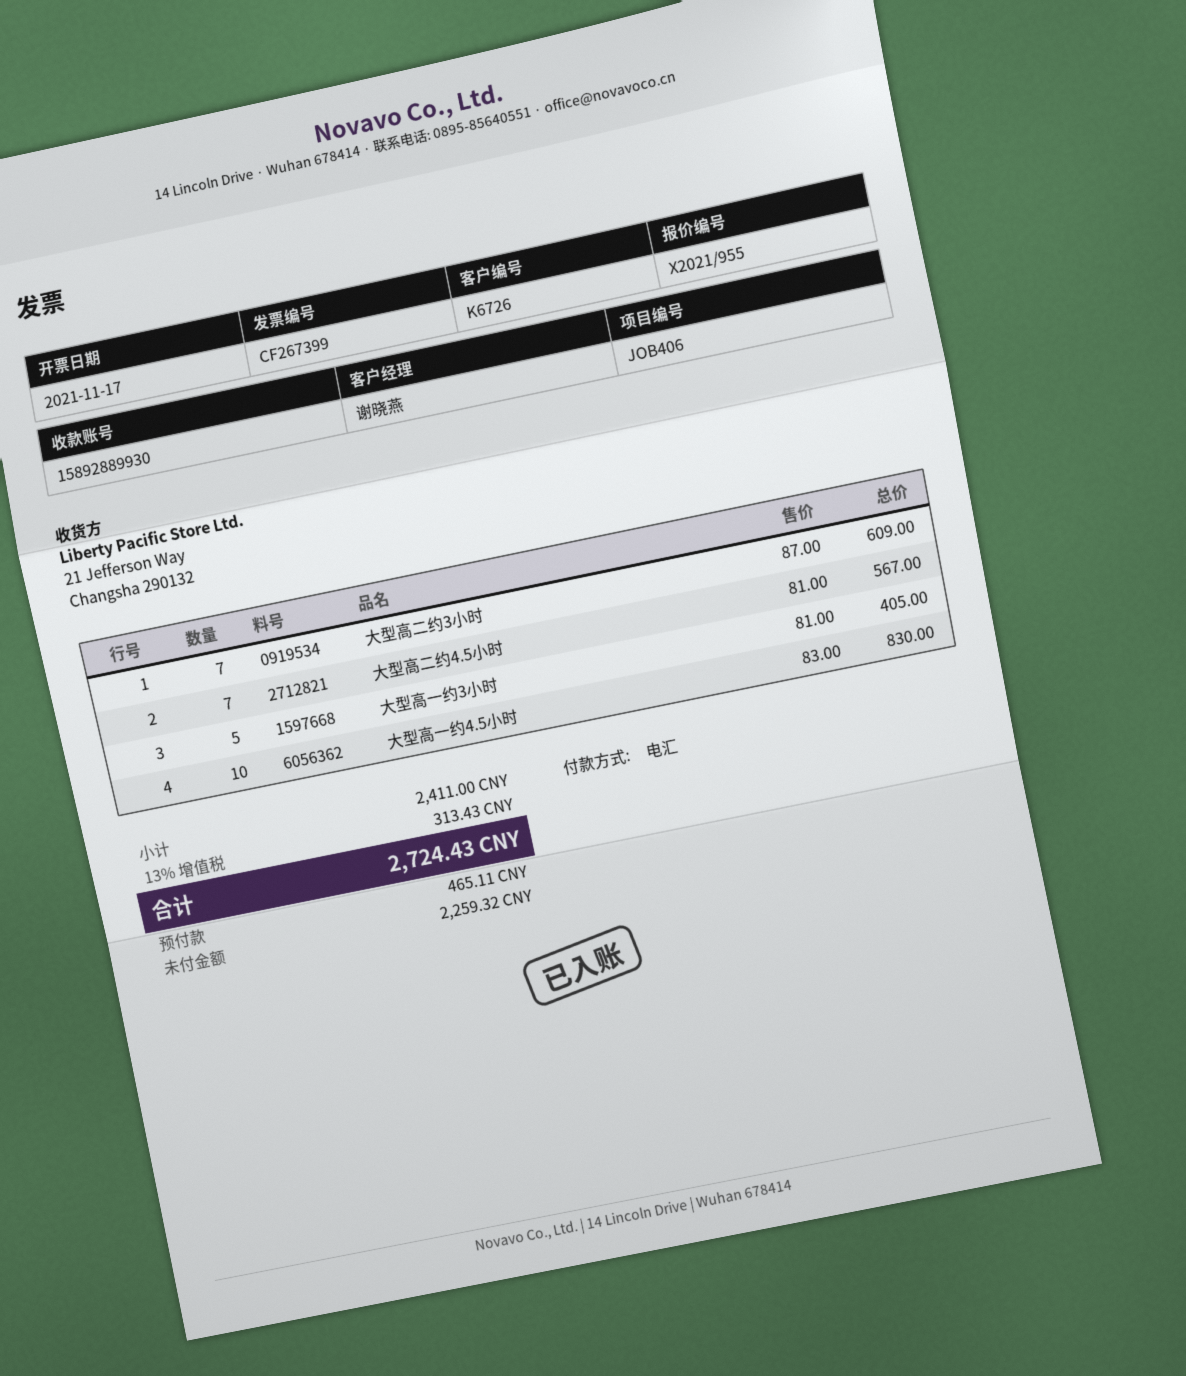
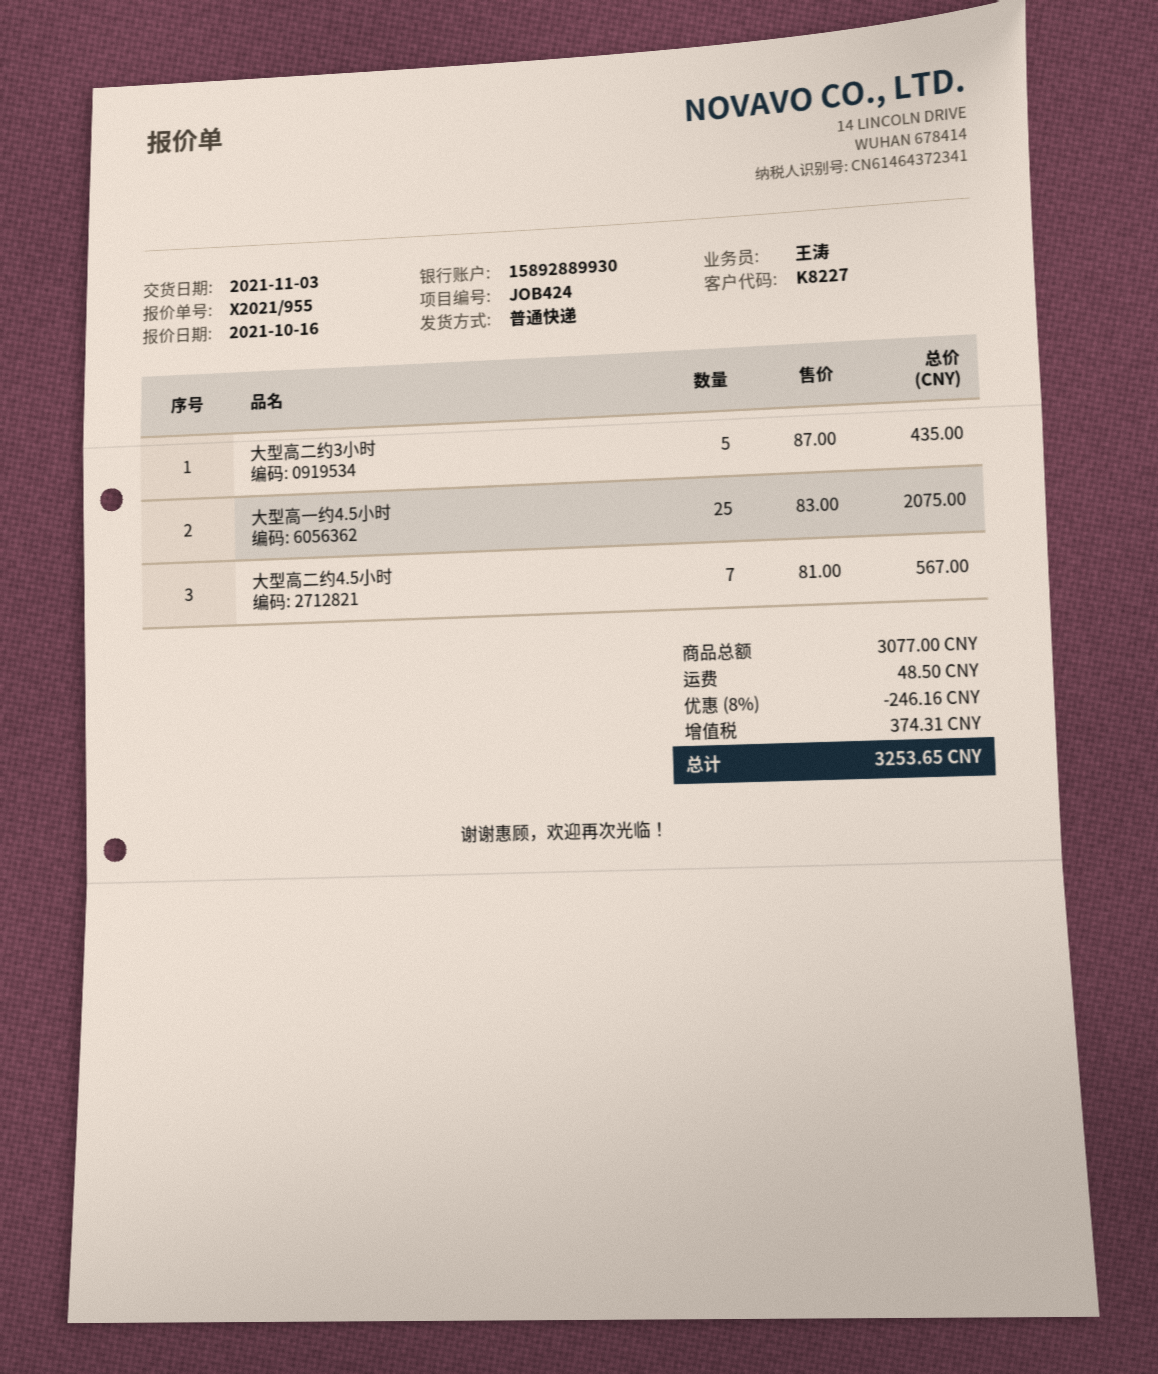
customer number: K6726 -> K8227
reference: JOB406 -> JOB424
sales rep: 谢晓燕 -> 王涛
大型高二约3小时: 7 x 87.00 = 609.00 -> 5 x 87.00 = 435.00
大型高一约3小时: 5 x 81.00 = 405.00 -> none
大型高一约4.5小时: 10 x 83.00 = 830.00 -> 25 x 83.00 = 2075.00
subtotal: 2411.00 -> 3077.00
discount: none -> 8% = 246.16
shipping: none -> 48.50
tax: 313.43 -> 374.31
total: 2724.43 -> 3253.65

